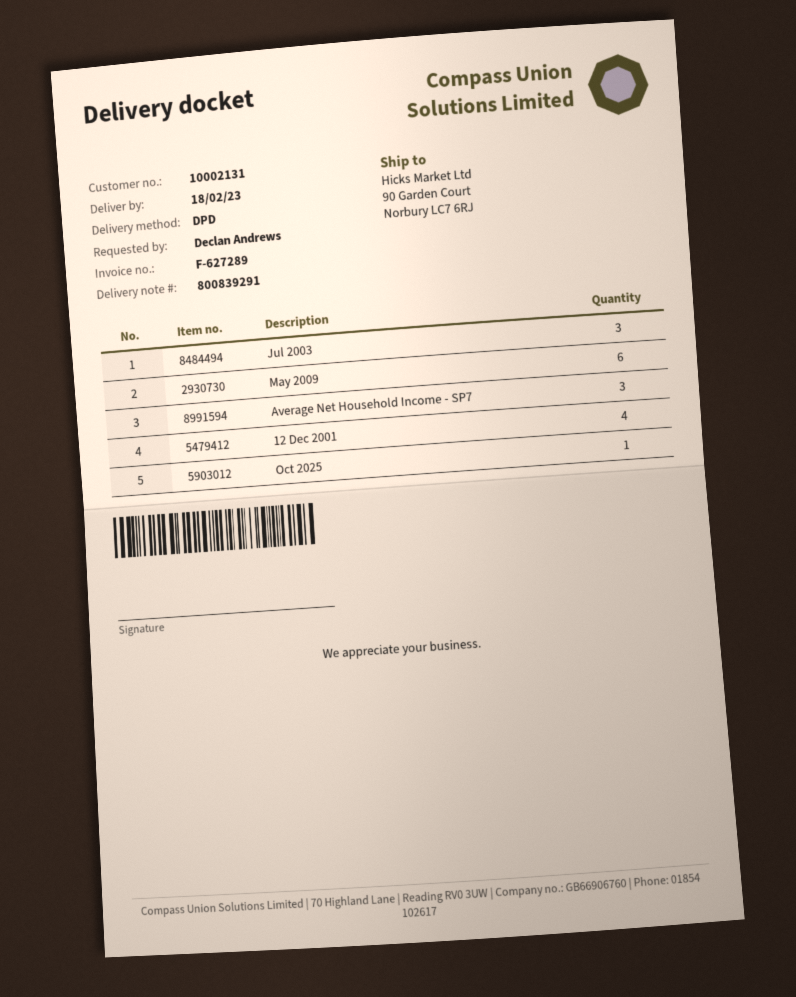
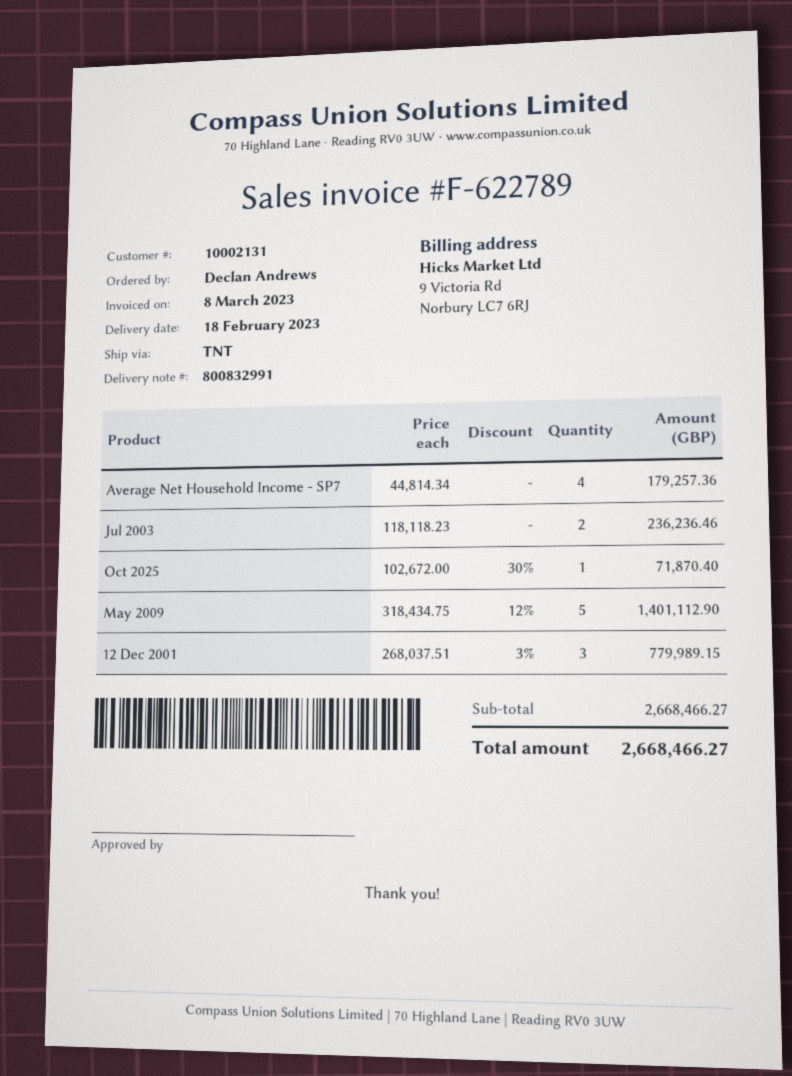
delivery note number: 800839291 -> 800832991
invoice number: F-627289 -> F-622789
shipping method: DPD -> TNT
Jul 2003: 3 -> 2
May 2009: 6 -> 5
Average Net Household Income - SP7: 3 -> 4
12 Dec 2001: 4 -> 3

